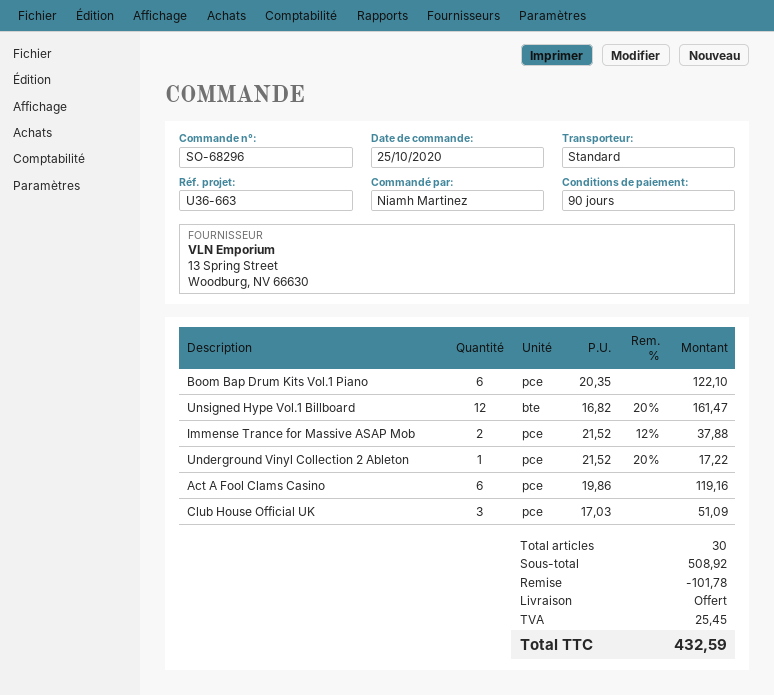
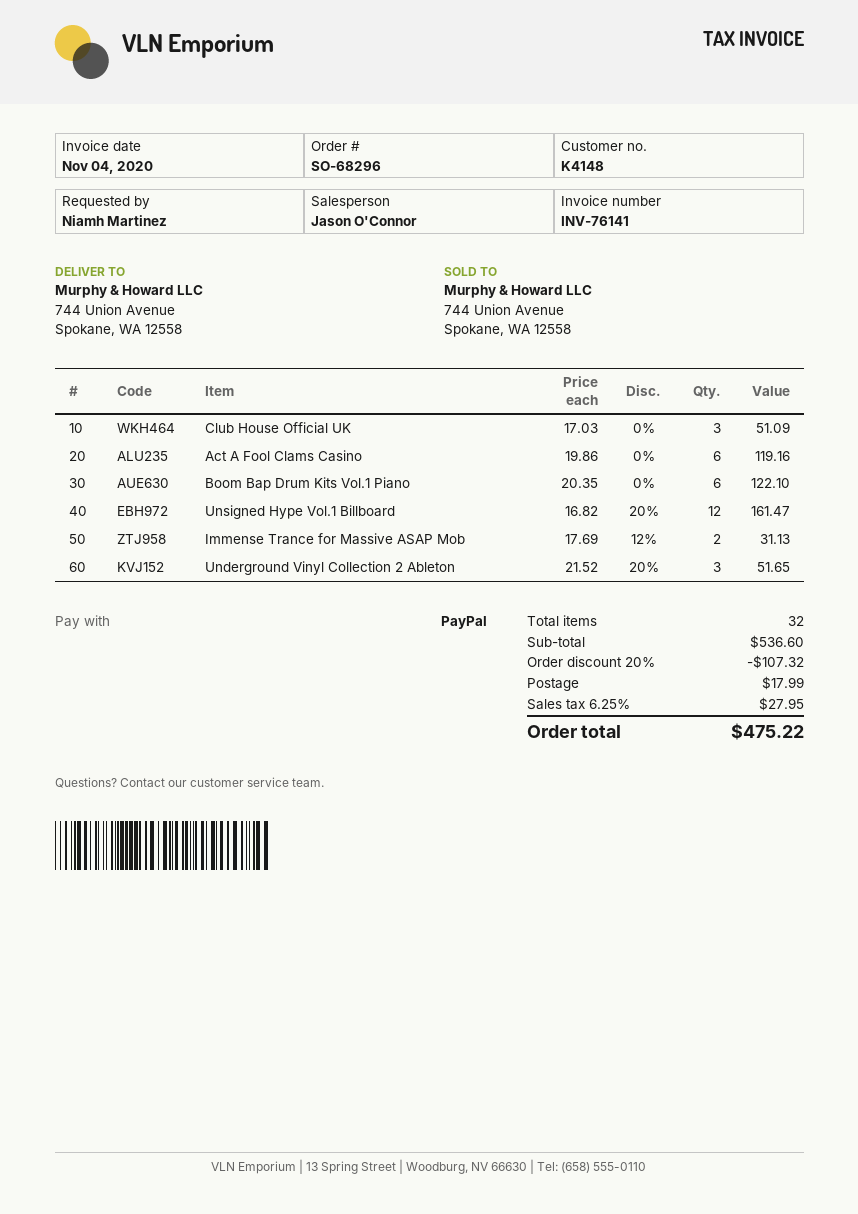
Immense Trance for Massive ASAP Mob: 2 x 21.52 - 12% = 37.88 -> 2 x 17.69 - 12% = 31.13
Underground Vinyl Collection 2 Ableton: 1 x 21.52 - 20% = 17.22 -> 3 x 21.52 - 20% = 51.65
total quantity: 30 -> 32
subtotal: 508.92 -> 536.60
discount: 101.78 -> 107.32
shipping: 0.00 -> 17.99
tax: 25.45 -> 27.95
total: 432.59 -> 475.22

